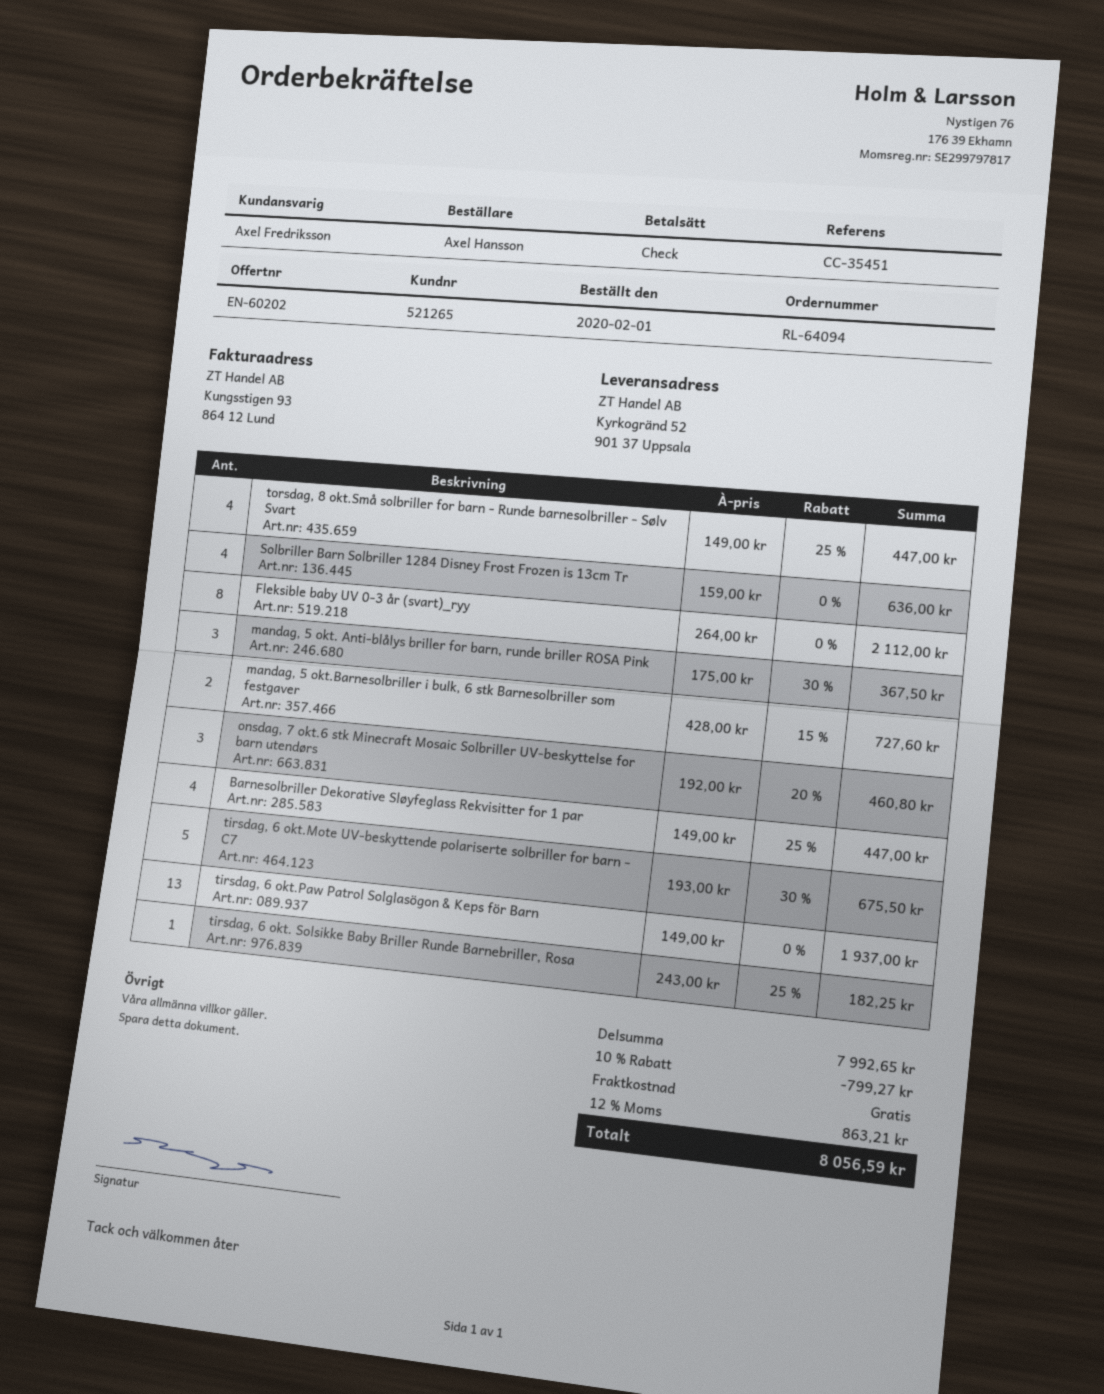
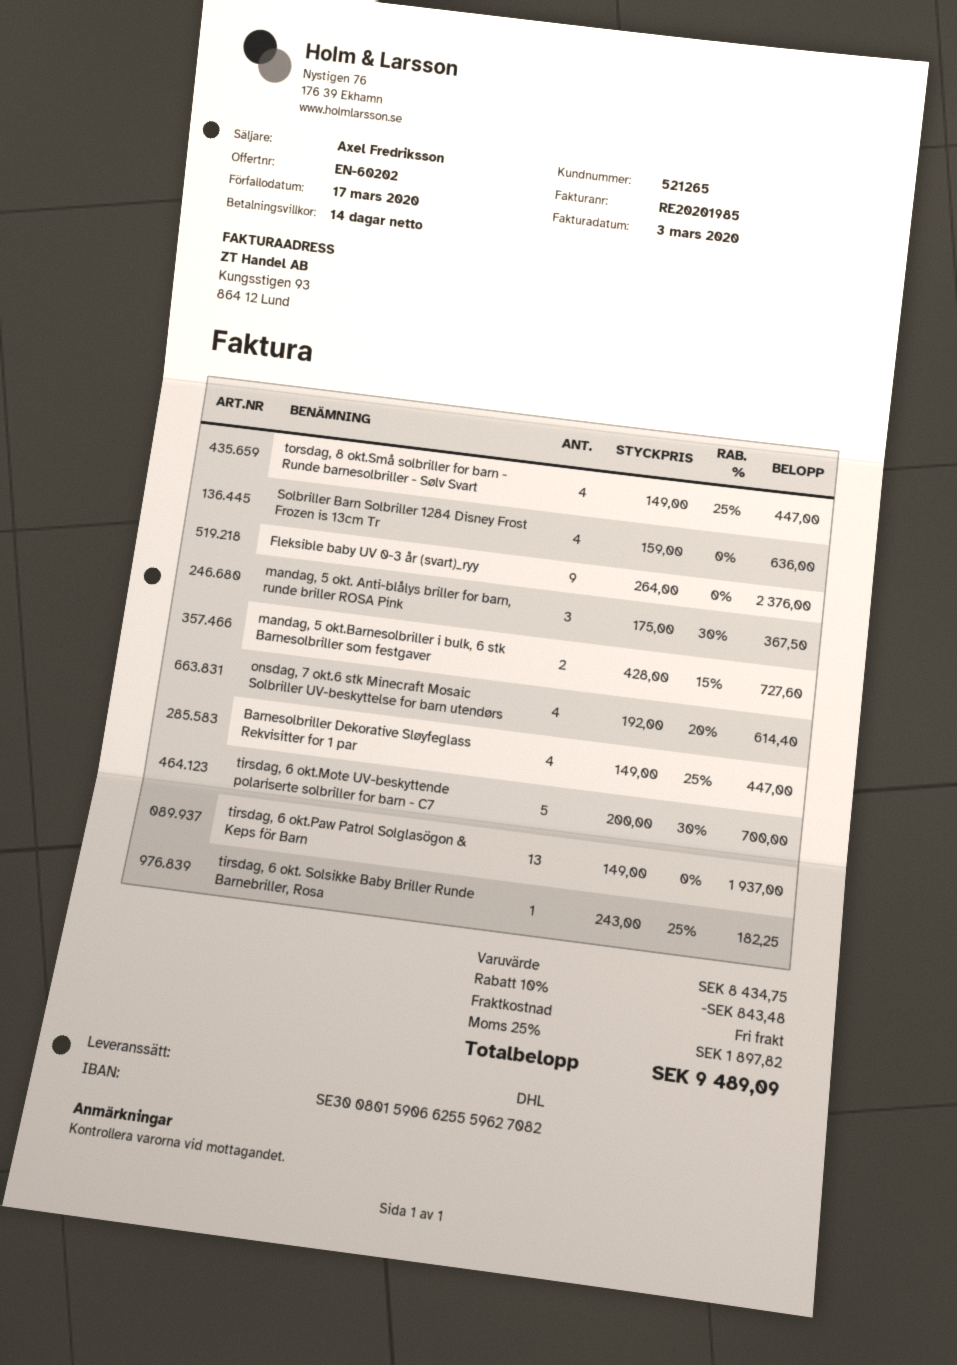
Fleksible baby UV 0-3 år (svart)_ryy: 8 x 264.00 = 2112.00 -> 9 x 264.00 = 2376.00
onsdag, 7 okt.6 stk Minecraft Mosaic Solbriller UV-beskyttelse for barn utendørs: 3 x 192.00 - 20% = 460.80 -> 4 x 192.00 - 20% = 614.40
tirsdag, 6 okt.Mote UV-beskyttende polariserte solbriller for barn - C7: 5 x 193.00 - 30% = 675.50 -> 5 x 200.00 - 30% = 700.00
subtotal: 7992.65 -> 8434.75
discount: 10% = 799.27 -> 10% = 843.48
tax: 12% = 863.21 -> 25% = 1897.82
total: 8056.59 -> 9489.09

